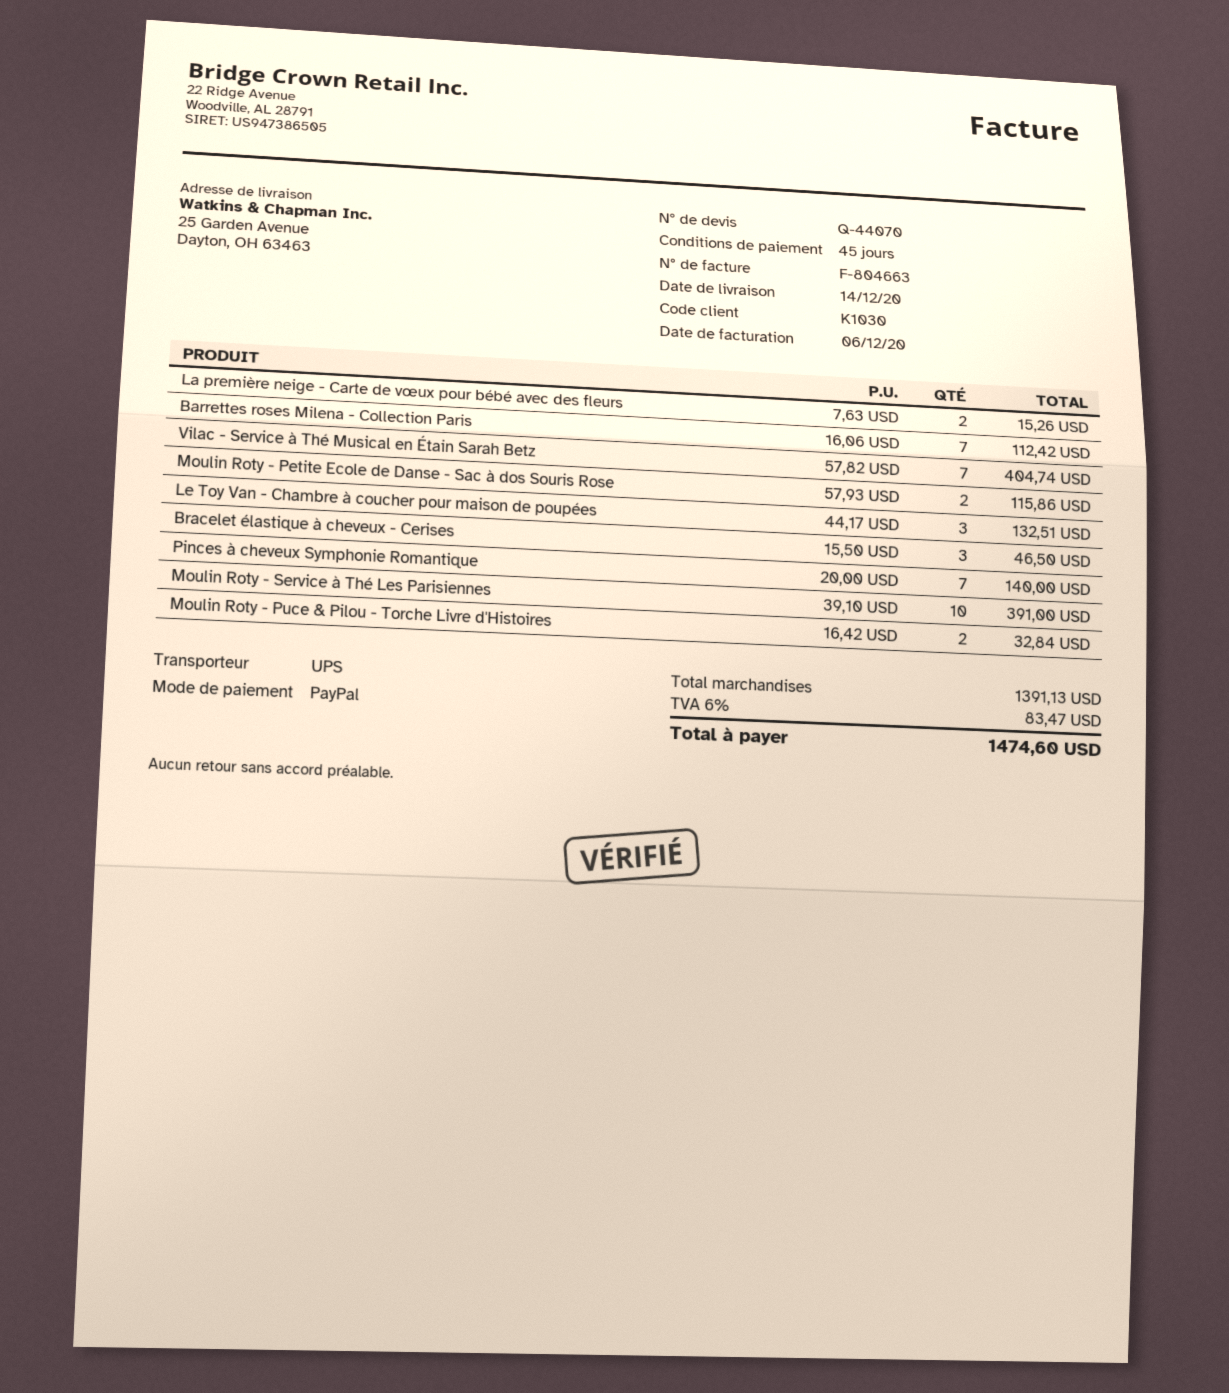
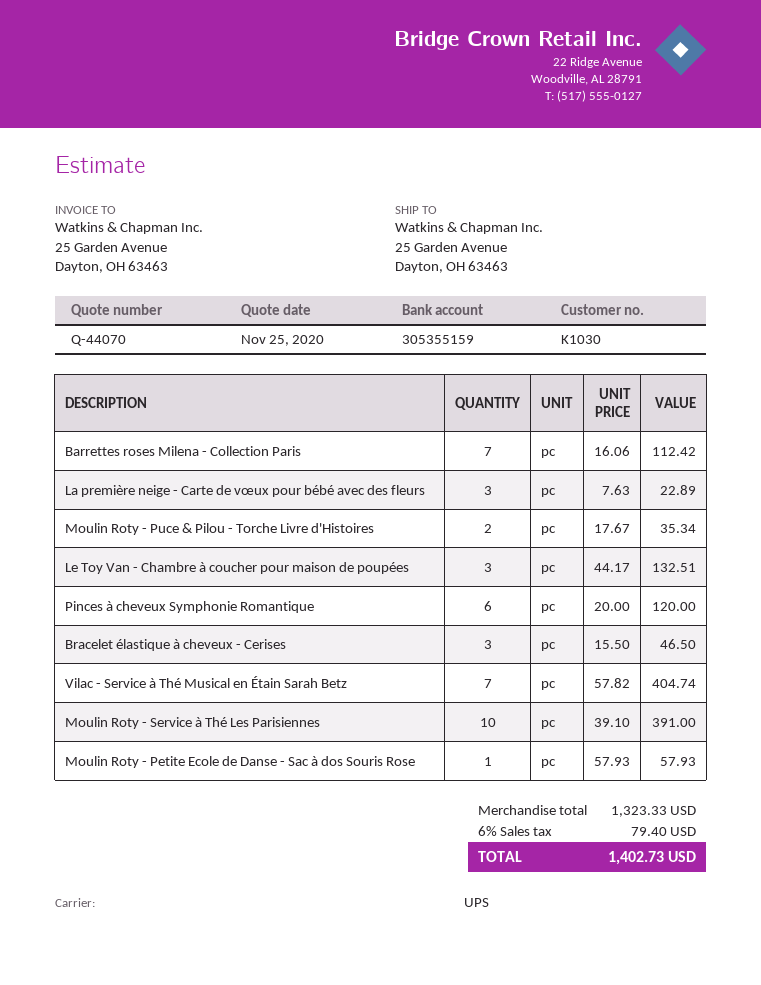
La première neige - Carte de vœux pour bébé avec des fleurs: 2 x 7.63 = 15.26 -> 3 x 7.63 = 22.89
Moulin Roty - Petite Ecole de Danse - Sac à dos Souris Rose: 2 x 57.93 = 115.86 -> 1 x 57.93 = 57.93
Pinces à cheveux Symphonie Romantique: 7 x 20.00 = 140.00 -> 6 x 20.00 = 120.00
Moulin Roty - Puce & Pilou - Torche Livre d'Histoires: 2 x 16.42 = 32.84 -> 2 x 17.67 = 35.34
subtotal: 1391.13 -> 1323.33
tax: 6% = 83.47 -> 6% = 79.40
total: 1474.60 -> 1402.73

